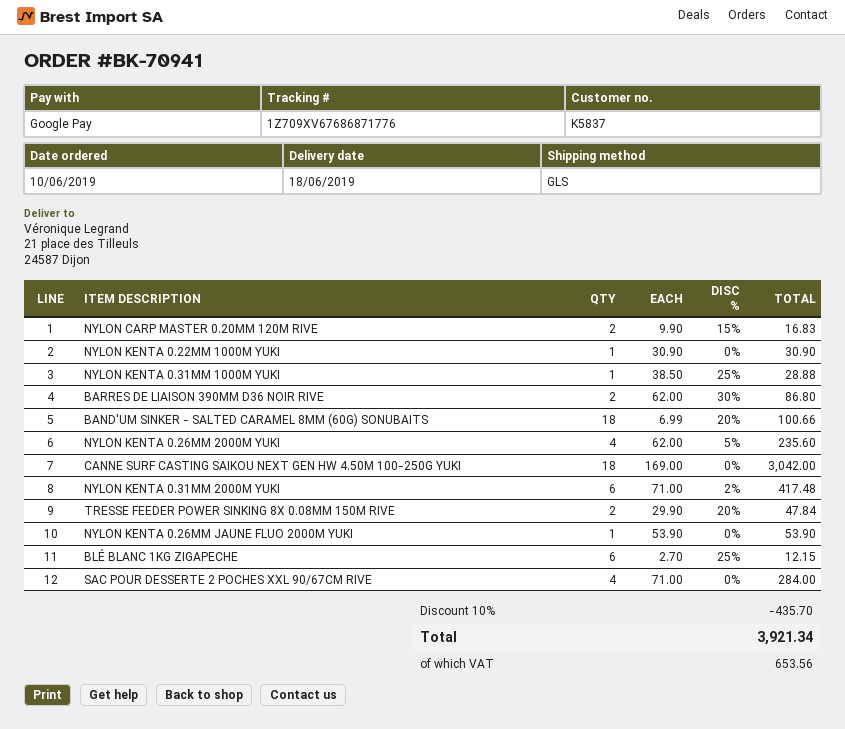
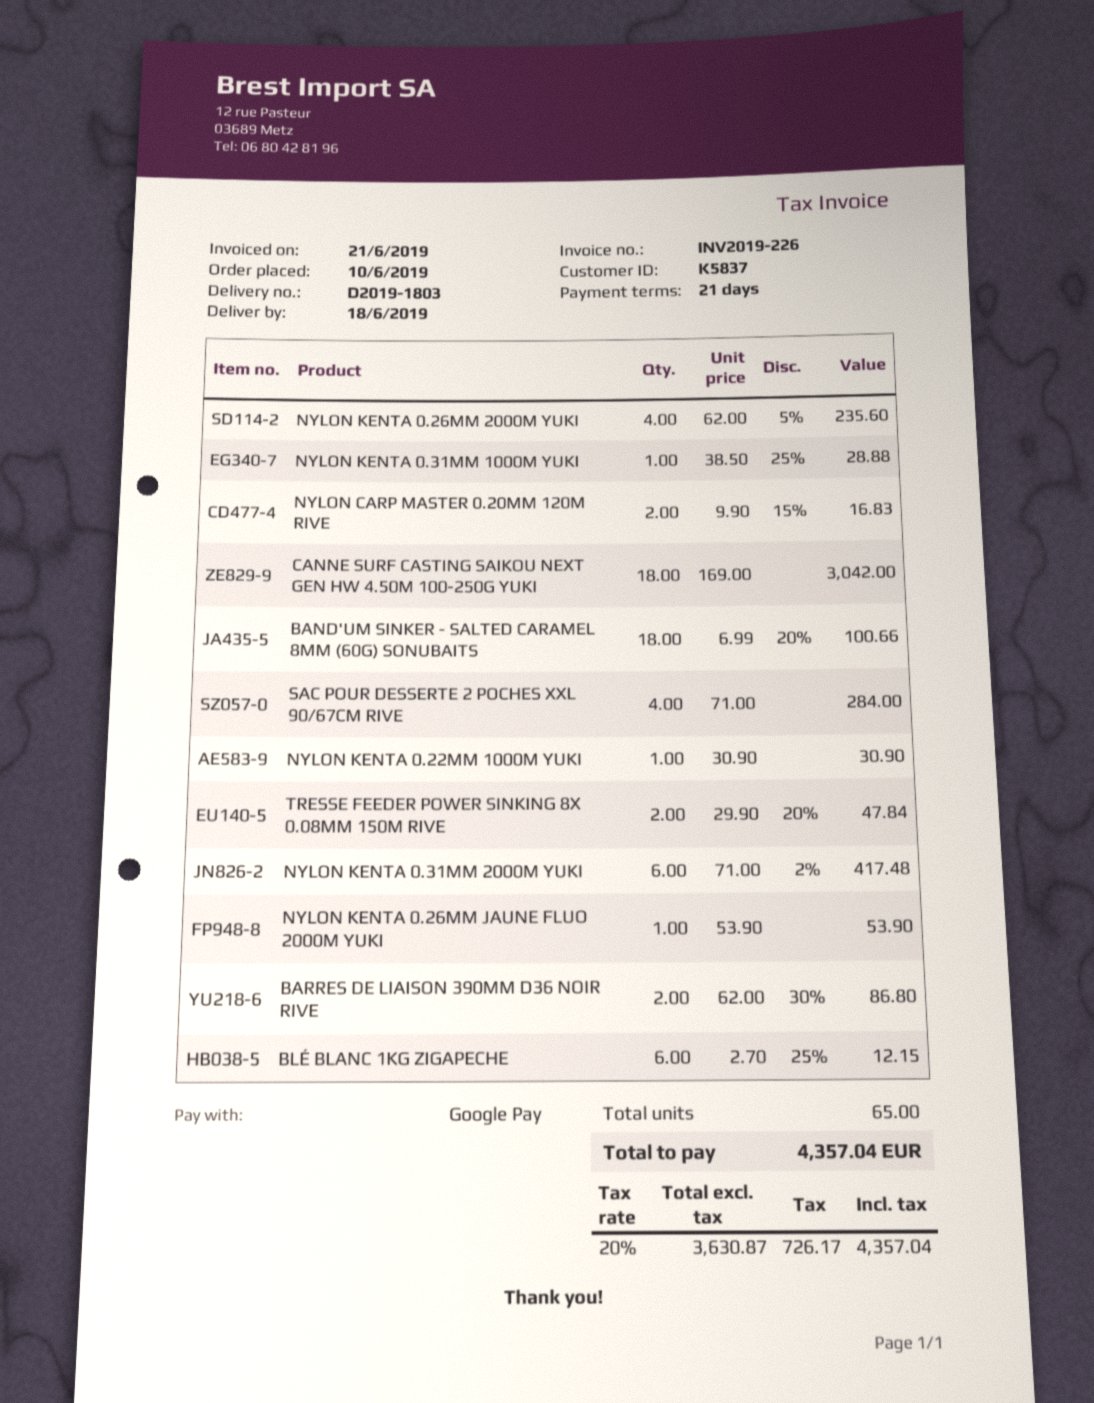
discount: 10% = 435.70 -> none
tax: 653.56 -> 726.17
total: 3921.34 -> 4357.04

